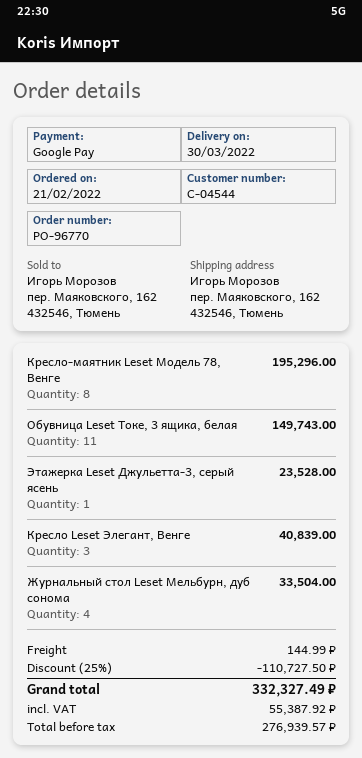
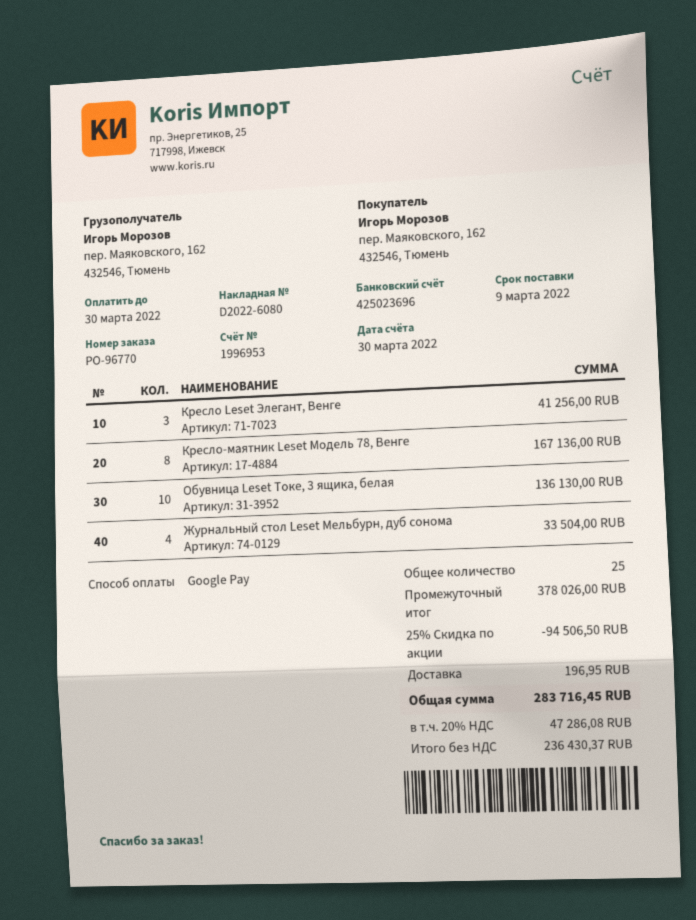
delivery date: 2022-03-30 -> 2022-03-09
Кресло-маятник Leset Модель 78, Венге: 8 for 195296.00 -> 8 for 167136.00
Обувница Leset Токе, 3 ящика, белая: 11 for 149743.00 -> 10 for 136130.00
Этажерка Leset Джульетта-3, серый ясень: 1 for 23528.00 -> none
Кресло Leset Элегант, Венге: 3 for 40839.00 -> 3 for 41256.00
discount: 25% = 110727.50 -> 25% = 94506.50
shipping: 144.99 -> 196.95
net: 276939.57 -> 236430.37
tax: 55387.92 -> 47286.08
total: 332327.49 -> 283716.45

